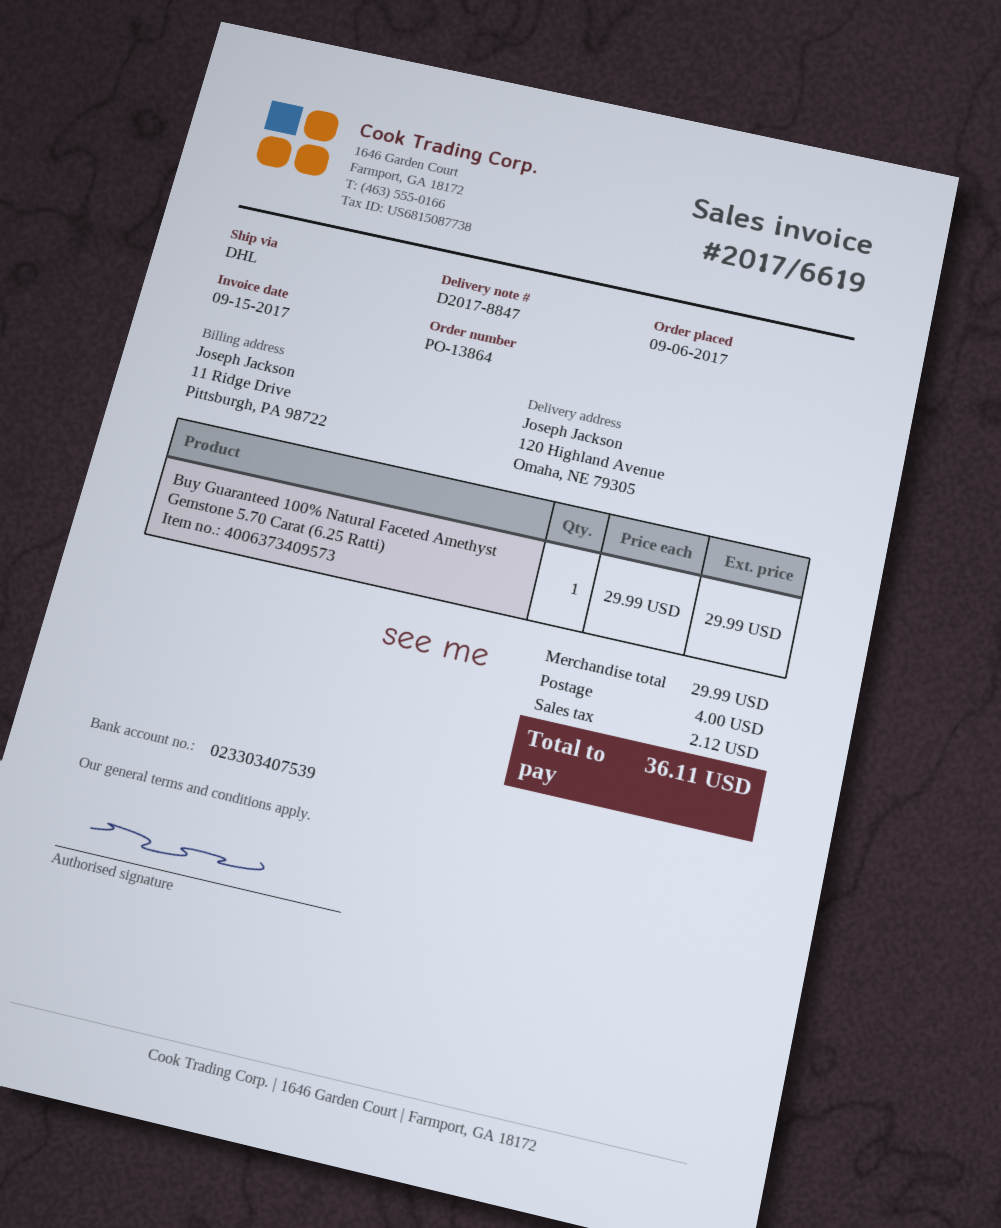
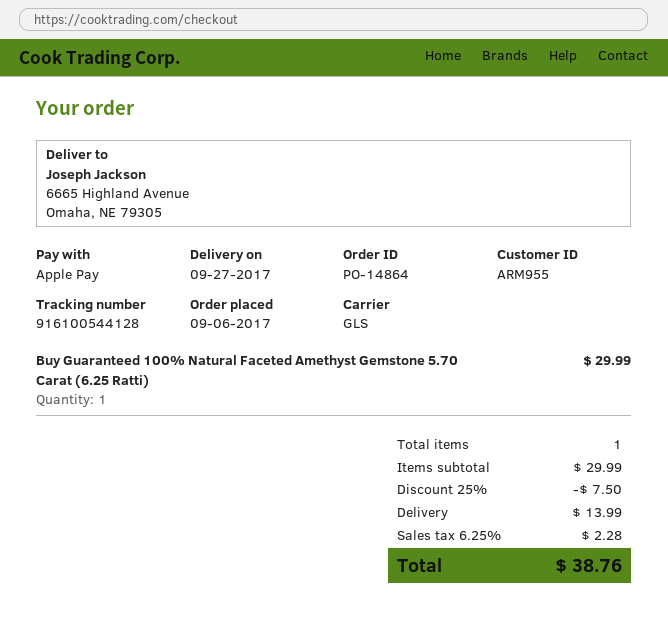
order number: PO-13864 -> PO-14864
shipping method: DHL -> GLS
ship to: 120 Highland Avenue, Omaha, NE 79305 -> 6665 Highland Avenue, Omaha, NE 79305
discount: none -> 25% = 7.50
shipping: 4.00 -> 13.99
tax: 2.12 -> 2.28
total: 36.11 -> 38.76

